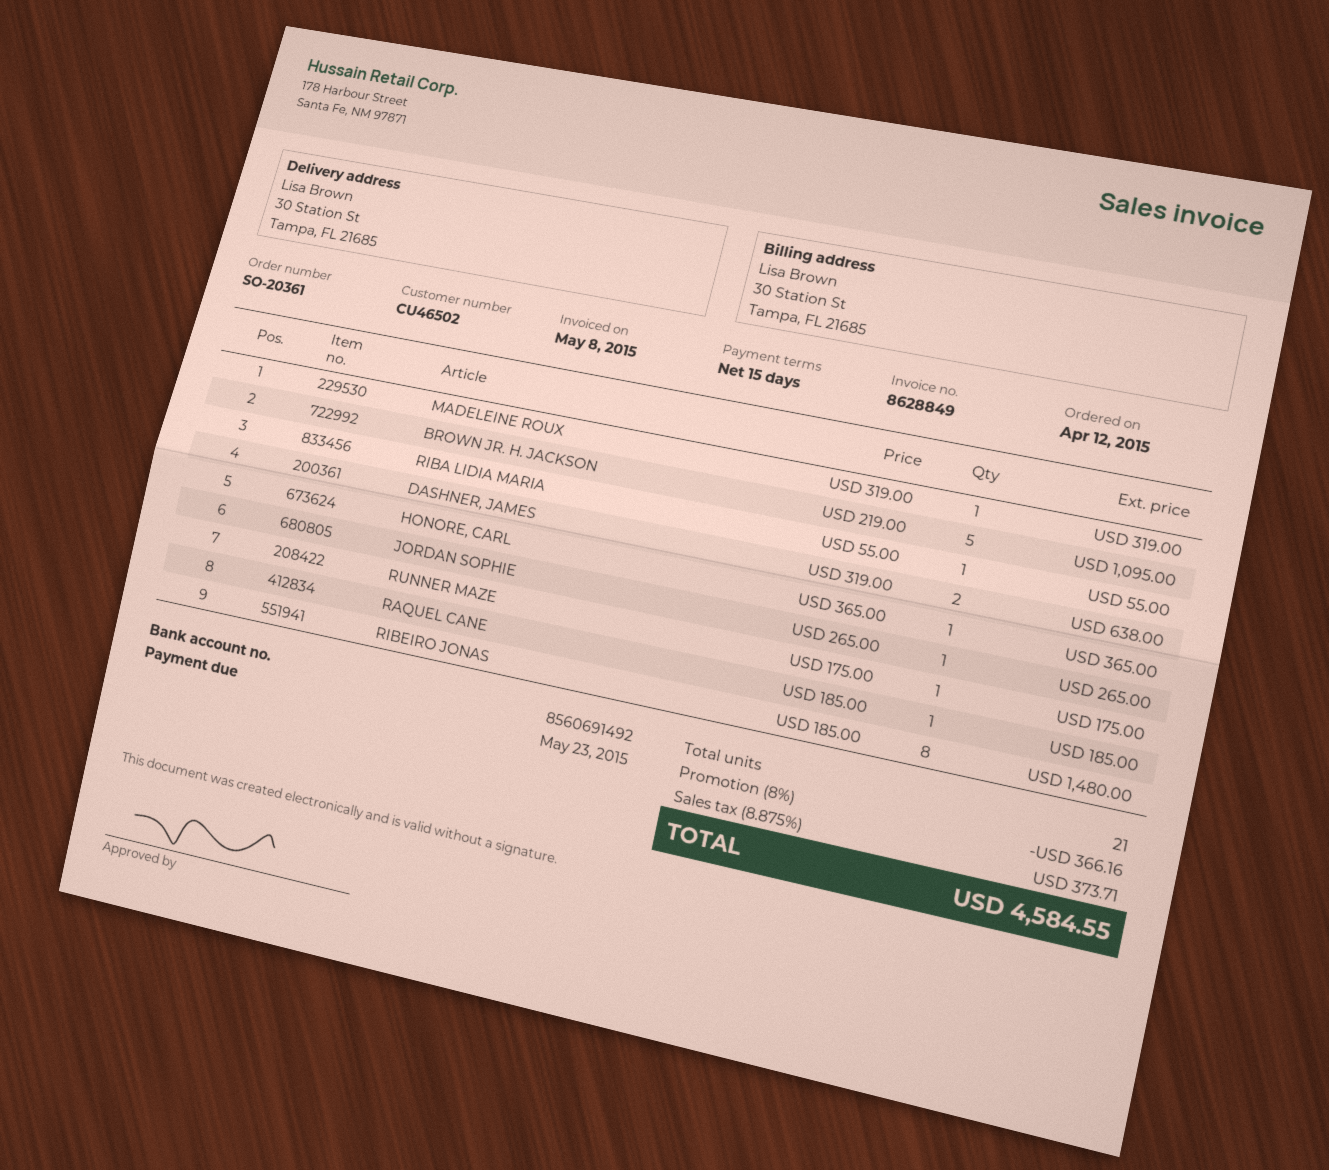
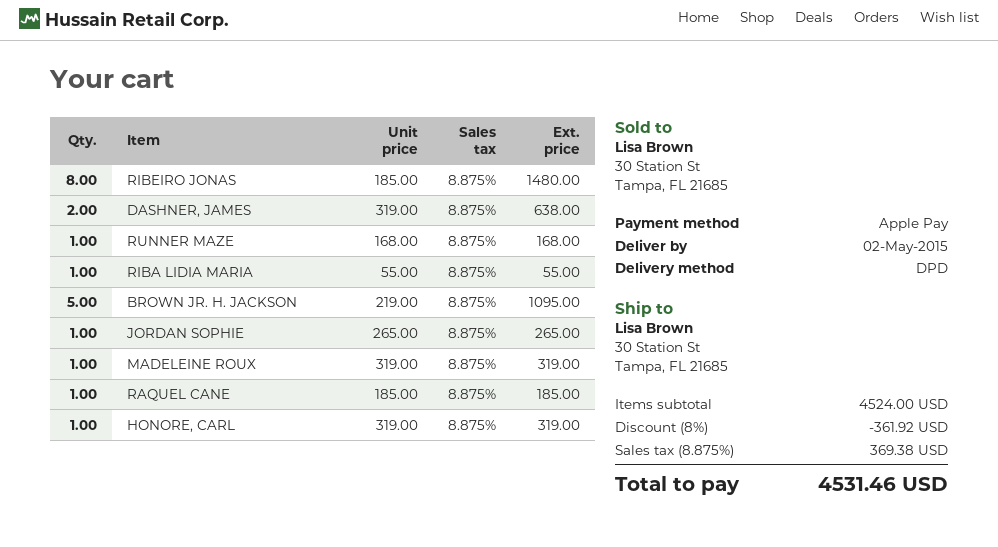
HONORE, CARL: 1 x 365.00 = 365.00 -> 1 x 319.00 = 319.00
RUNNER MAZE: 1 x 175.00 = 175.00 -> 1 x 168.00 = 168.00
discount: 8% = 366.16 -> 8% = 361.92
tax: 8.875% = 373.71 -> 8.875% = 369.38
total: 4584.55 -> 4531.46

